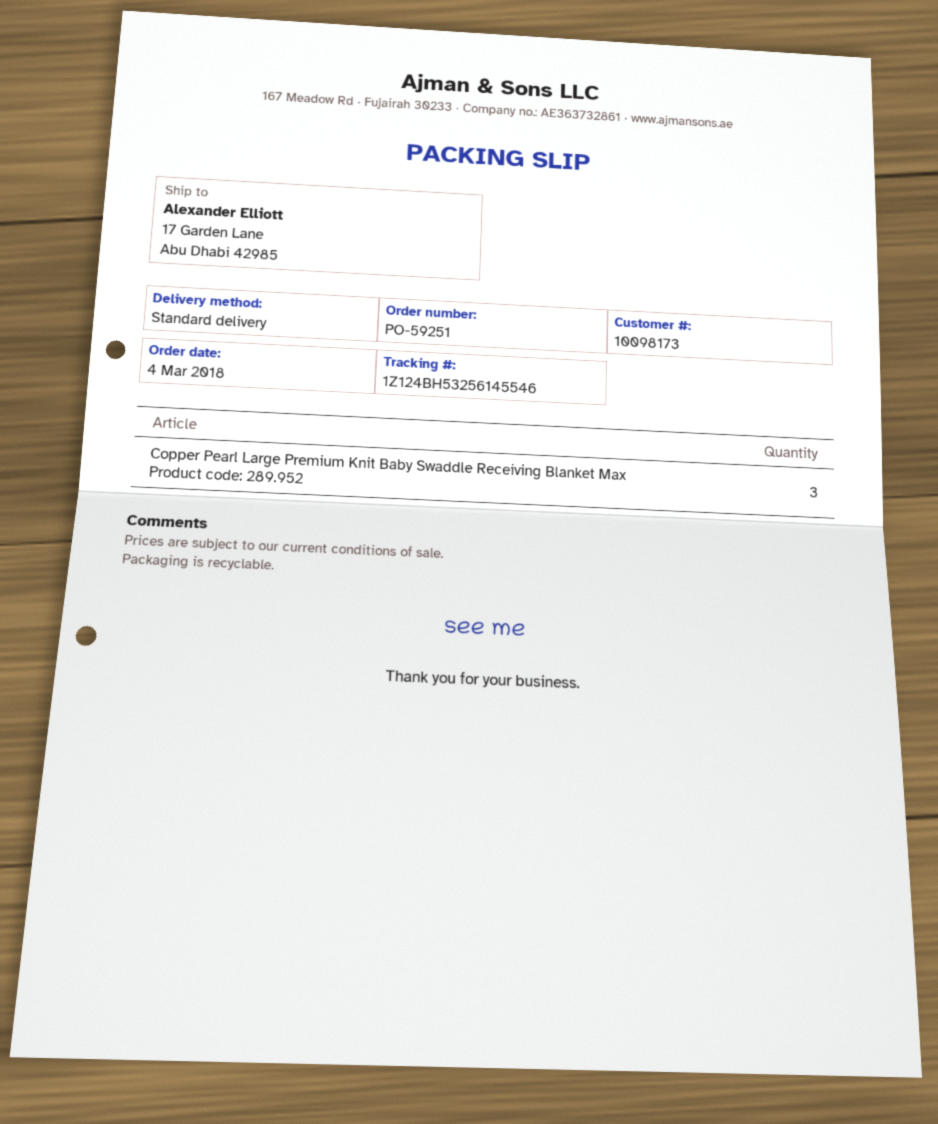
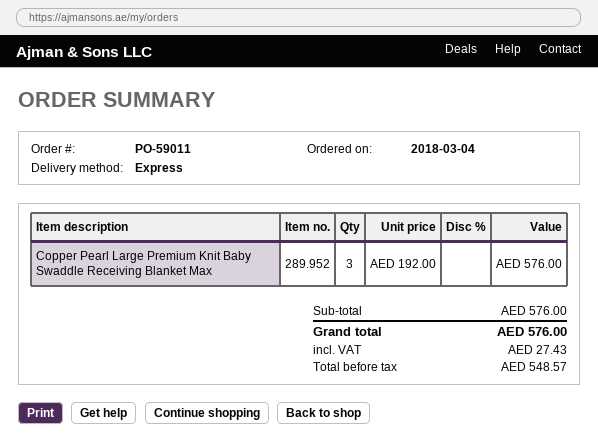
order number: PO-59251 -> PO-59011
shipping method: standard -> express

